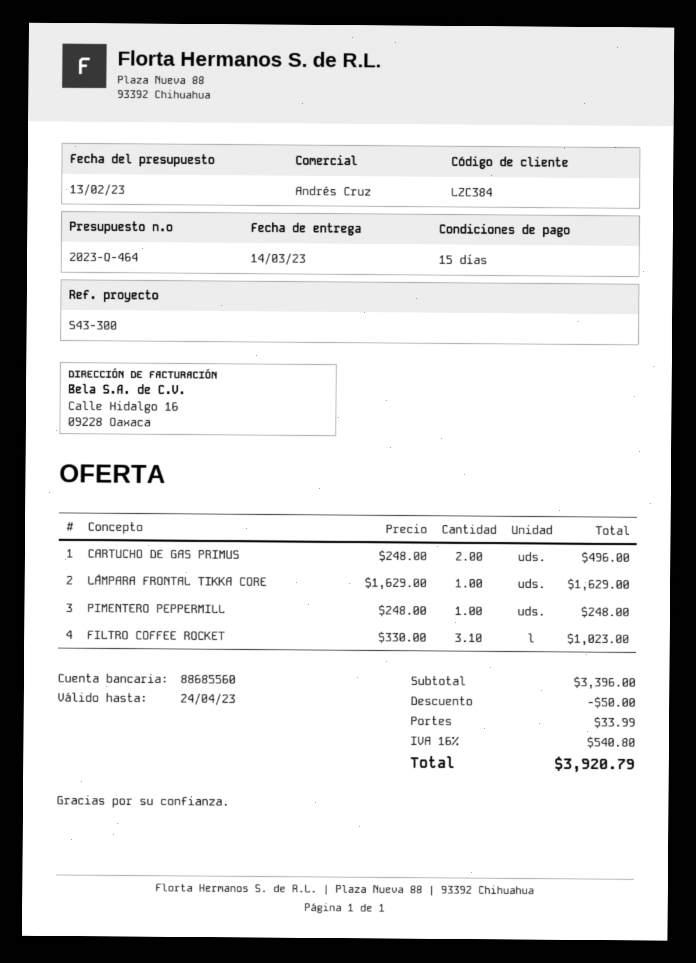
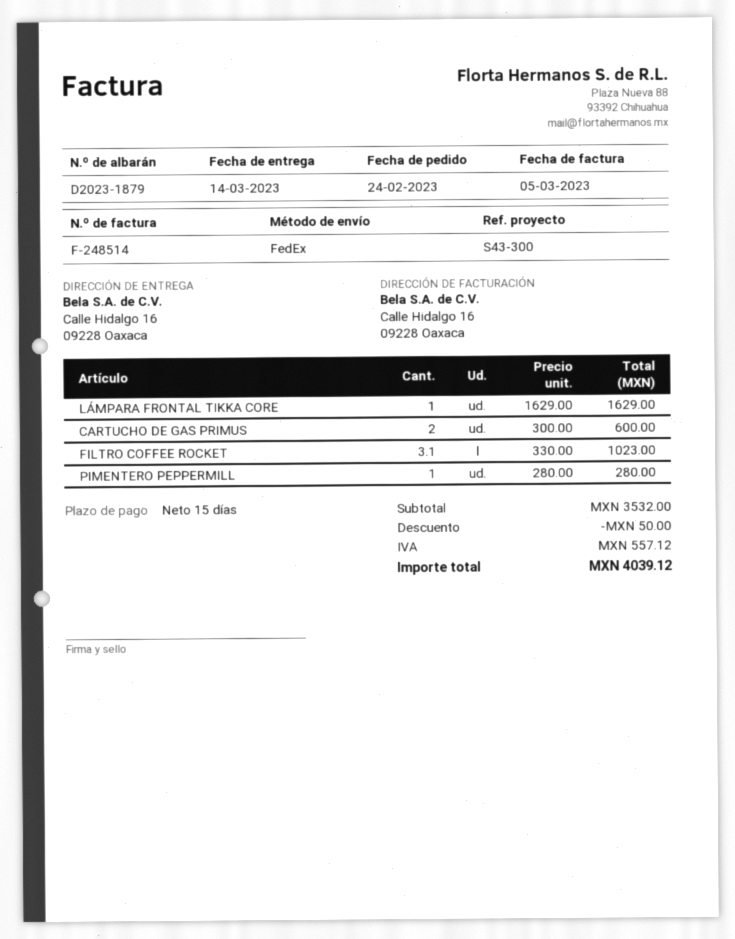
CARTUCHO DE GAS PRIMUS: 2 x 248.00 = 496.00 -> 2 x 300.00 = 600.00
PIMENTERO PEPPERMILL: 1 x 248.00 = 248.00 -> 1 x 280.00 = 280.00
subtotal: 3396.00 -> 3532.00
shipping: 33.99 -> none
tax: 540.80 -> 557.12
total: 3920.79 -> 4039.12

